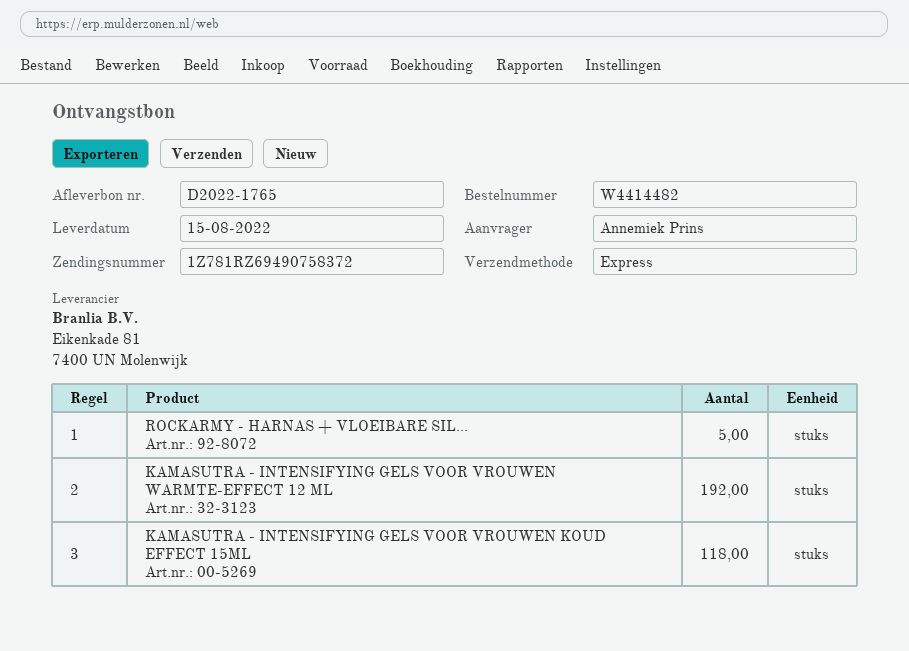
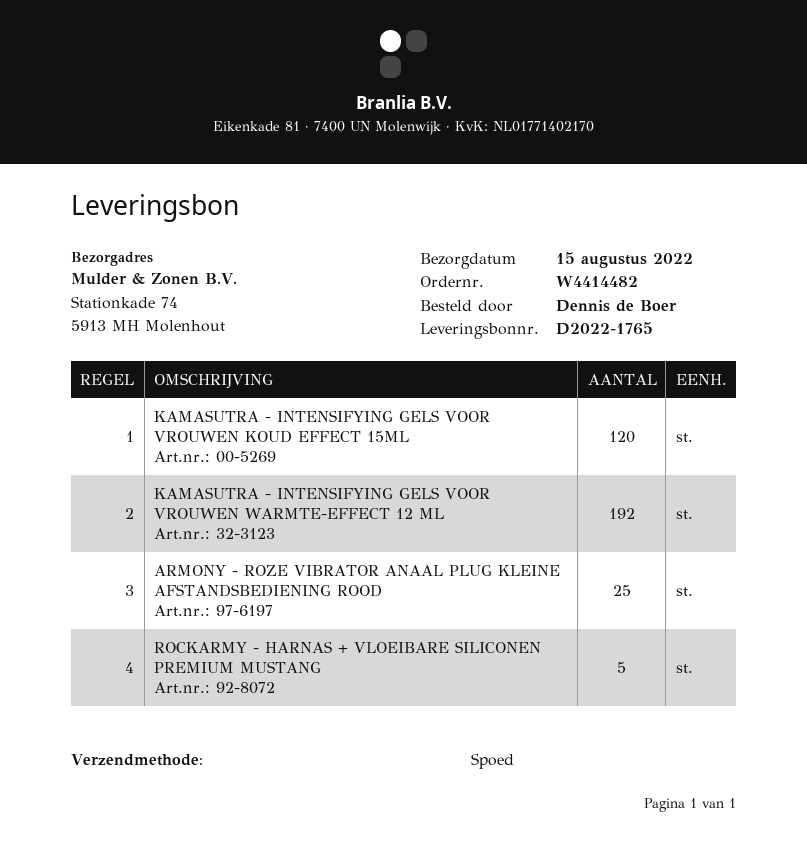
ordered by: Annemiek Prins -> Dennis de Boer
KAMASUTRA - INTENSIFYING GELS VOOR VROUWEN KOUD EFFECT 15ML: 118 -> 120
ARMONY - ROZE VIBRATOR ANAAL PLUG KLEINE AFSTANDSBEDIENING ROOD: none -> 25

